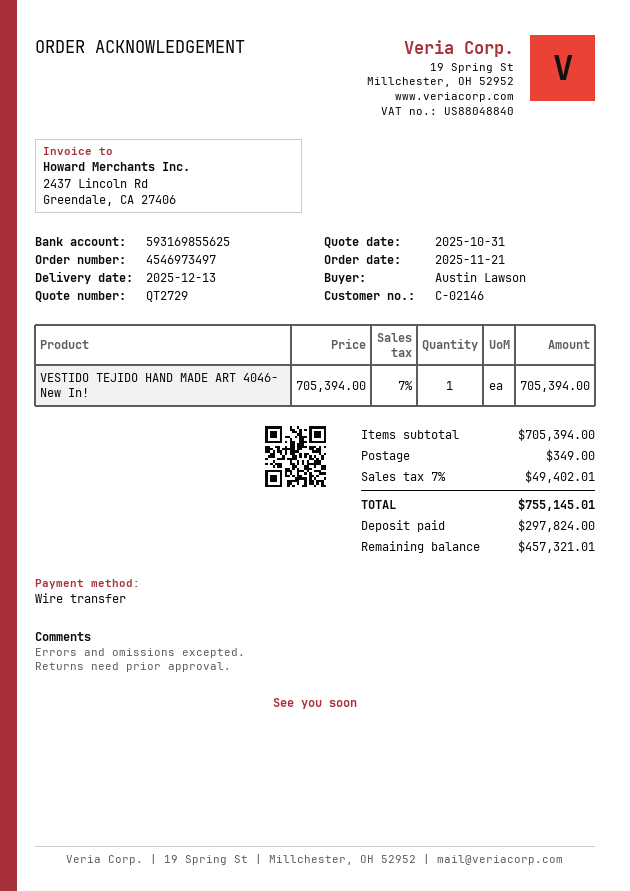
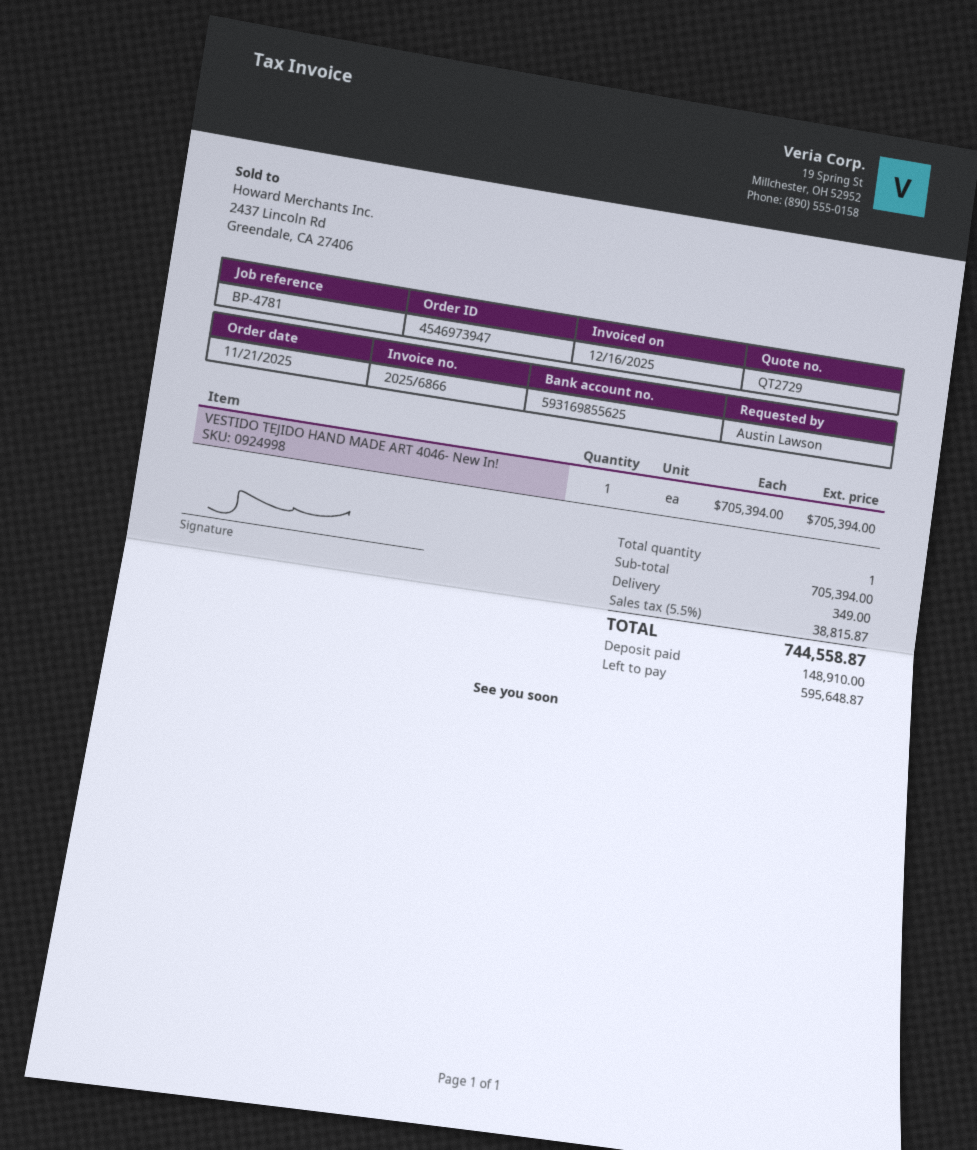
order number: 4546973497 -> 4546973947
tax: 7% = 49402.01 -> 5.5% = 38815.87
total: 755145.01 -> 744558.87
deposit: 297824.00 -> 148910.00
balance: 457321.01 -> 595648.87

